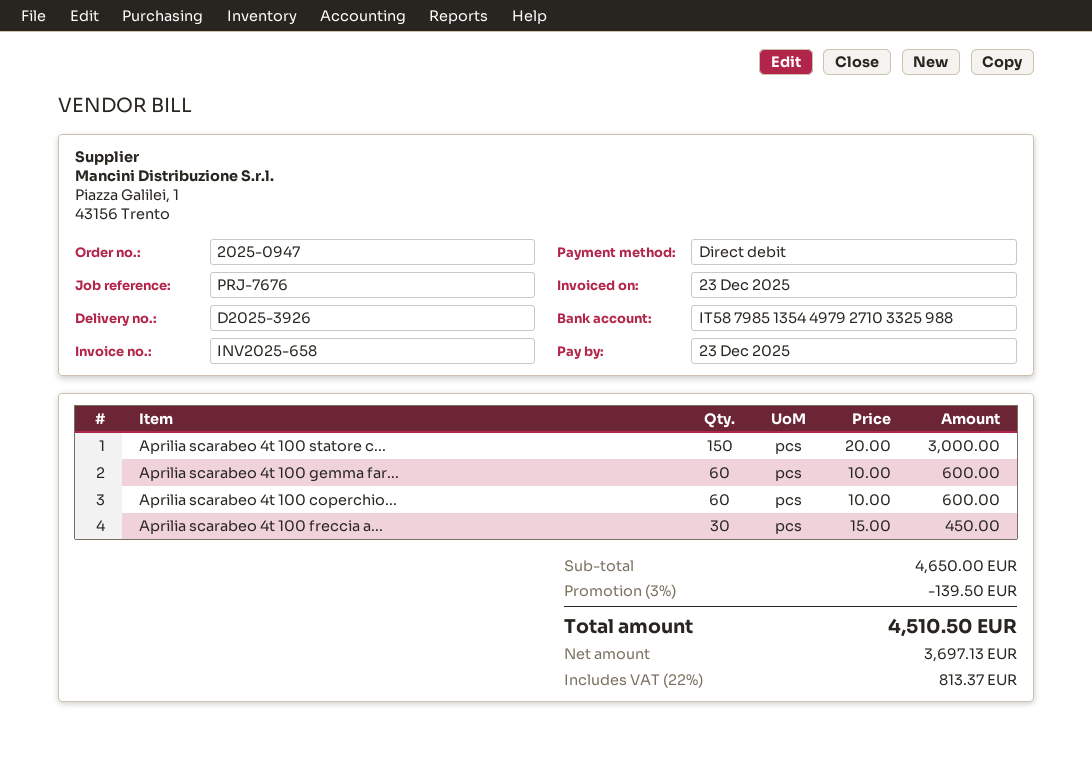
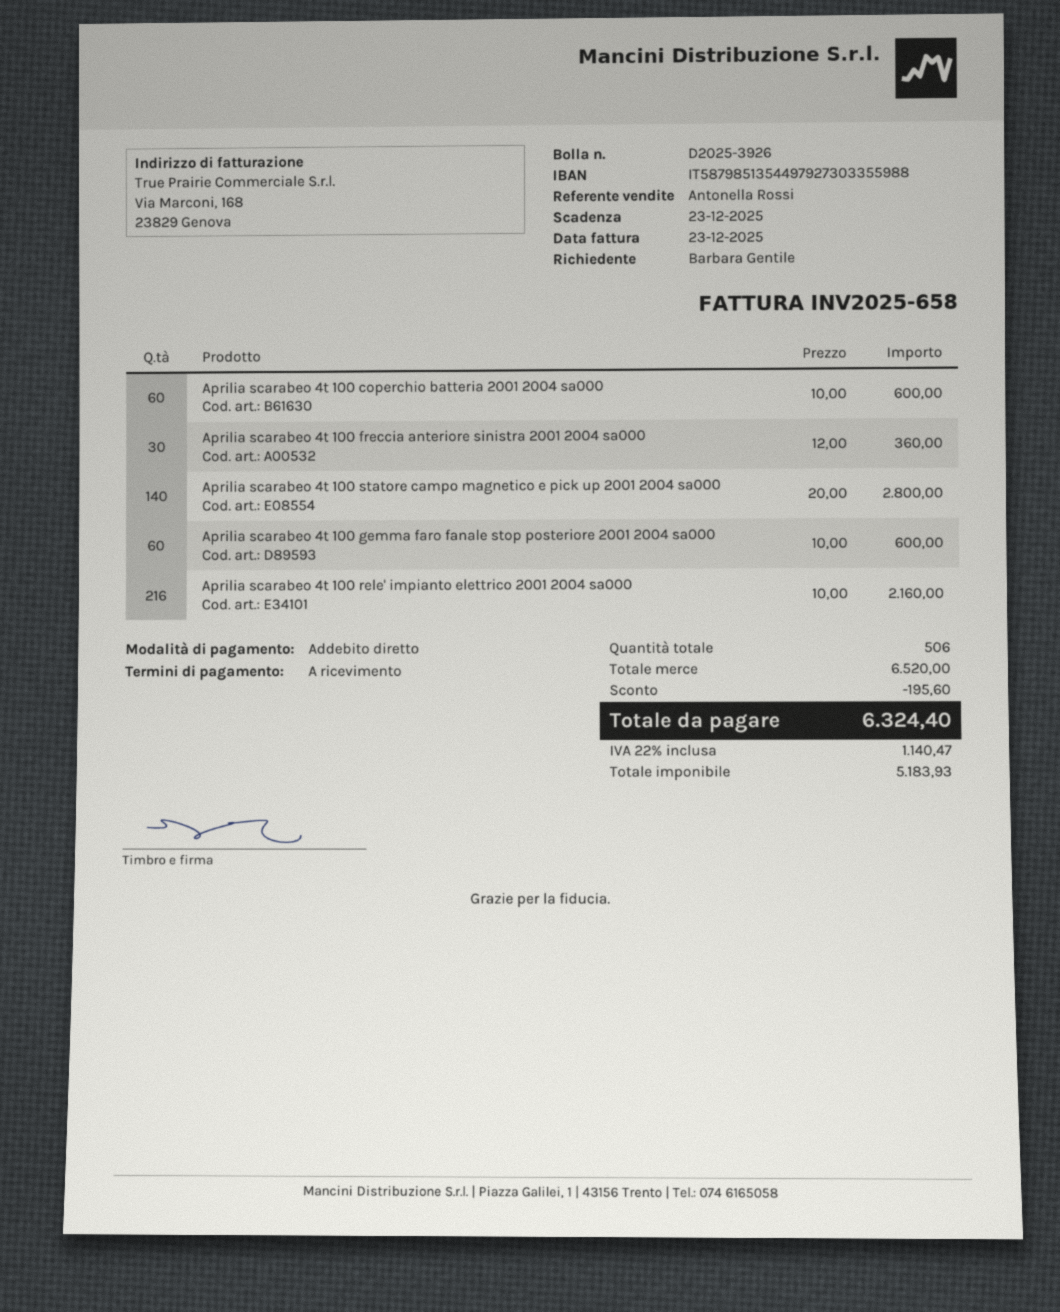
bank account: IT5879851354497927103325988 -> IT5879851354497927303355988
Aprilia scarabeo 4t 100 statore c...: 150 x 20.00 = 3000.00 -> 140 x 20.00 = 2800.00
Aprilia scarabeo 4t 100 freccia a...: 30 x 15.00 = 450.00 -> 30 x 12.00 = 360.00
Aprilia scarabeo 4t 100 rele' impianto elettrico 2001 2004 sa000: none -> 216 x 10.00 = 2160.00
subtotal: 4650.00 -> 6520.00
discount: 139.50 -> 195.60
net: 3697.13 -> 5183.93
tax: 22% = 813.37 -> 22% = 1140.47
total: 4510.50 -> 6324.40

